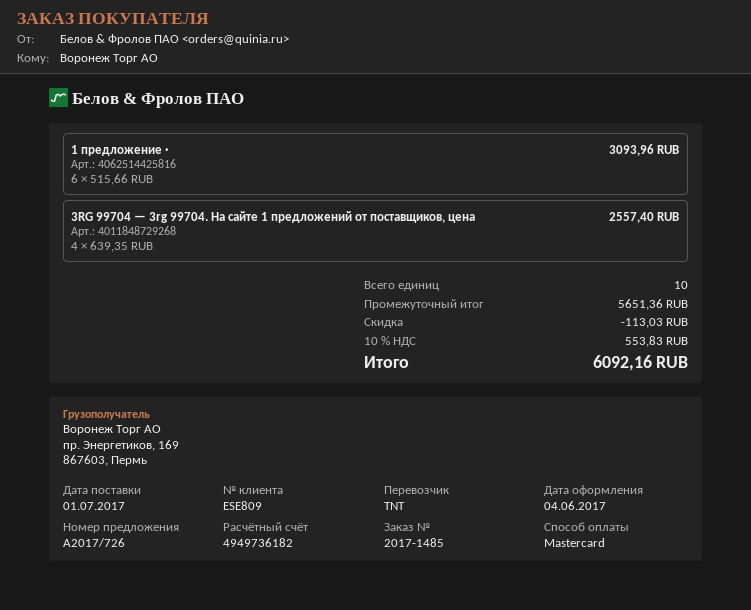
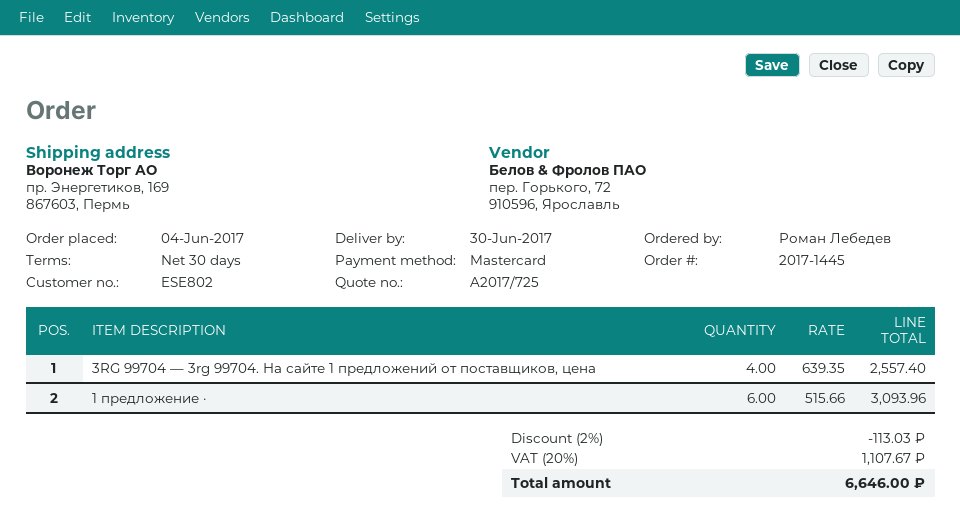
quote number: A2017/726 -> A2017/725
order number: 2017-1485 -> 2017-1445
delivery date: 2017-07-01 -> 2017-06-30
customer number: ESE809 -> ESE802
tax: 10% = 553.83 -> 20% = 1107.67
total: 6092.16 -> 6646.00

